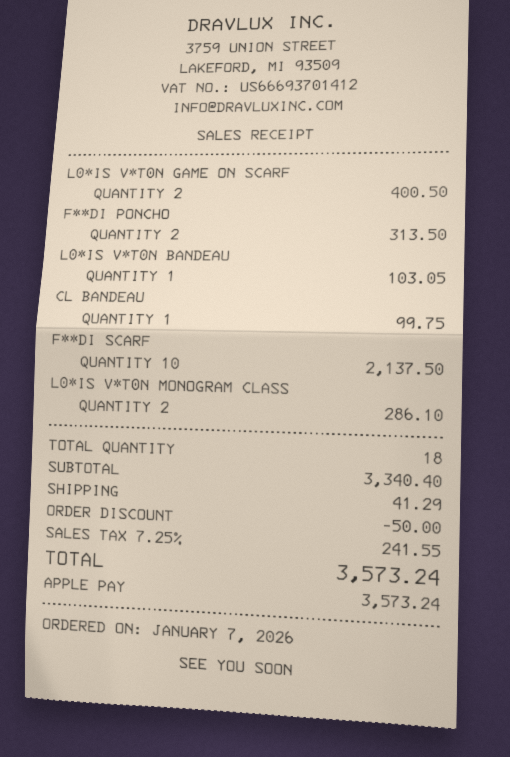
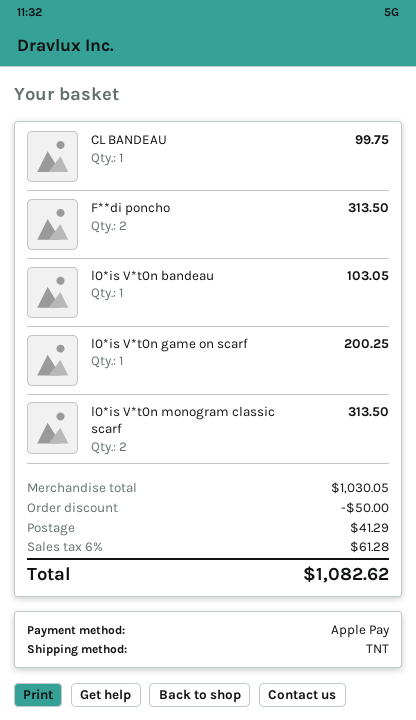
L0*IS V*T0N GAME ON SCARF: 2 for 400.50 -> 1 for 200.25
F**DI SCARF: 10 for 2137.50 -> none
L0*IS V*T0N MONOGRAM CLASS: 2 for 286.10 -> 2 for 313.50
subtotal: 3340.40 -> 1030.05
tax: 7.25% = 241.55 -> 6% = 61.28
total: 3573.24 -> 1082.62

